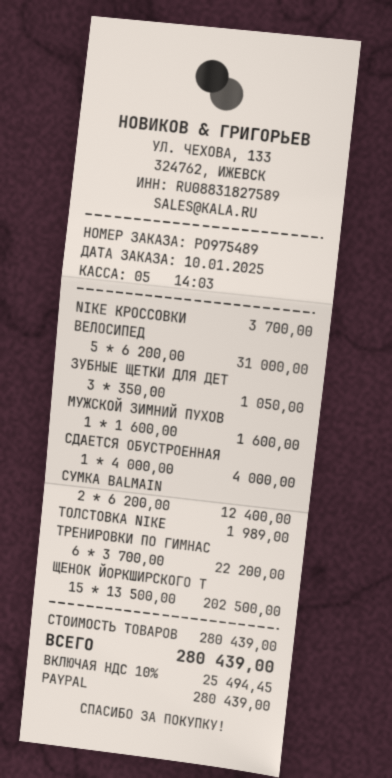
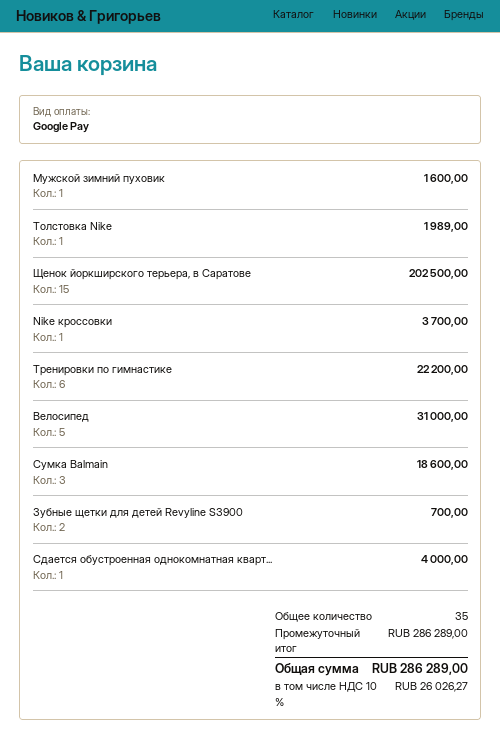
payment method: PayPal -> Google Pay
ЗУБНЫЕ ЩЕТКИ ДЛЯ ДЕТ: 3 for 1050.00 -> 2 for 700.00
СУМКА BALMAIN: 2 for 12400.00 -> 3 for 18600.00
subtotal: 280439.00 -> 286289.00
tax: 10% = 25494.45 -> 10% = 26026.27
total: 280439.00 -> 286289.00

